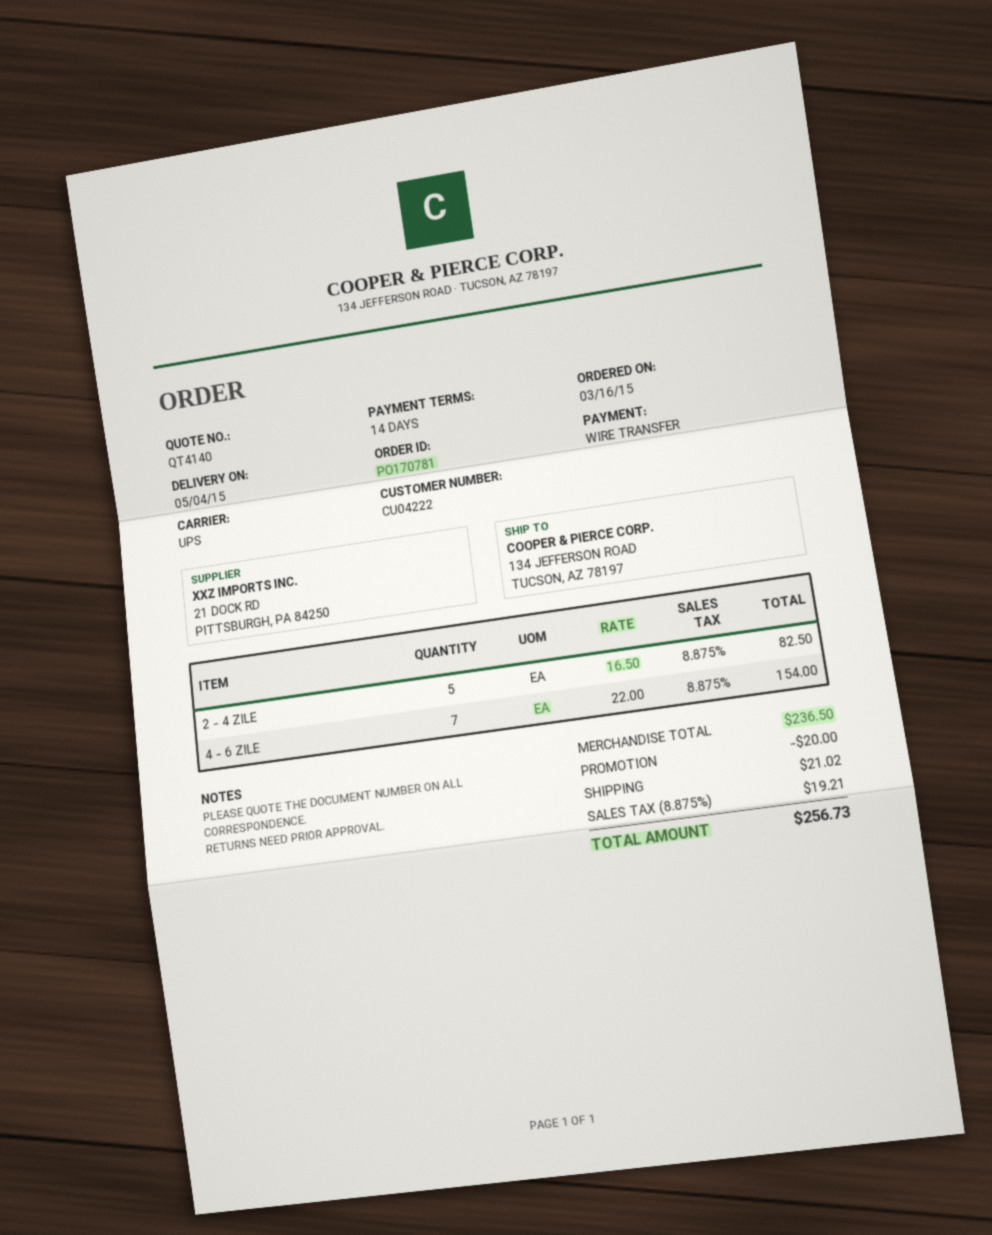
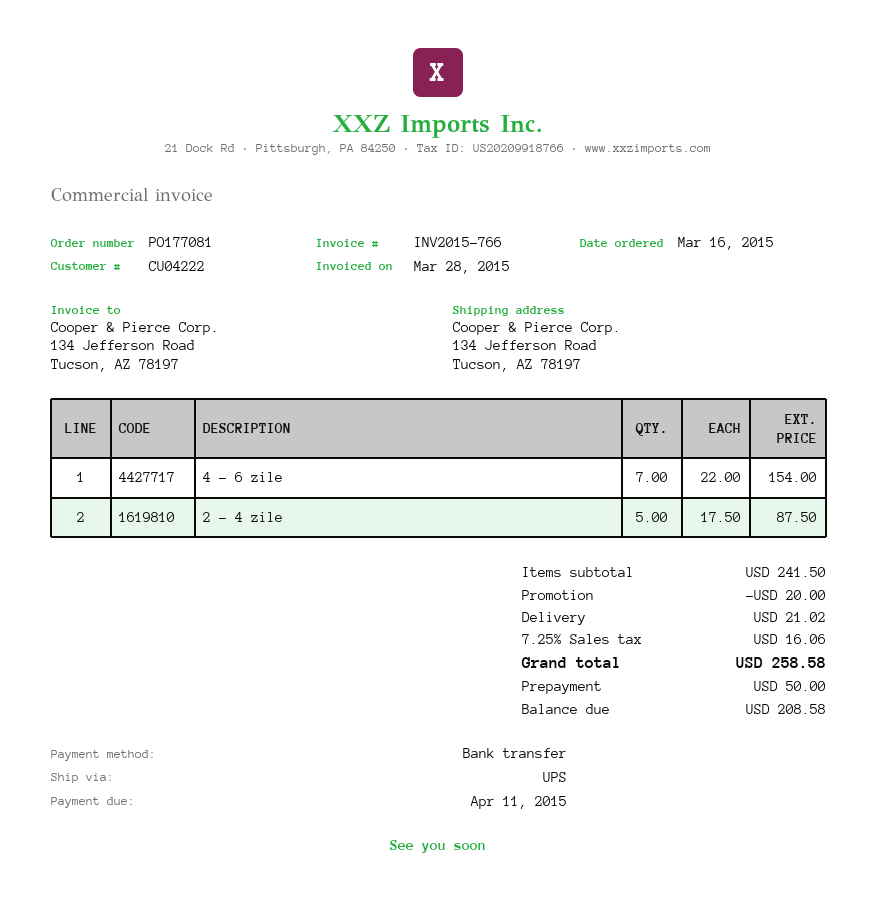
order number: PO170781 -> PO177081
2 - 4 ZILE: 5 x 16.50 = 82.50 -> 5 x 17.50 = 87.50
subtotal: 236.50 -> 241.50
tax: 8.875% = 19.21 -> 7.25% = 16.06
total: 256.73 -> 258.58

